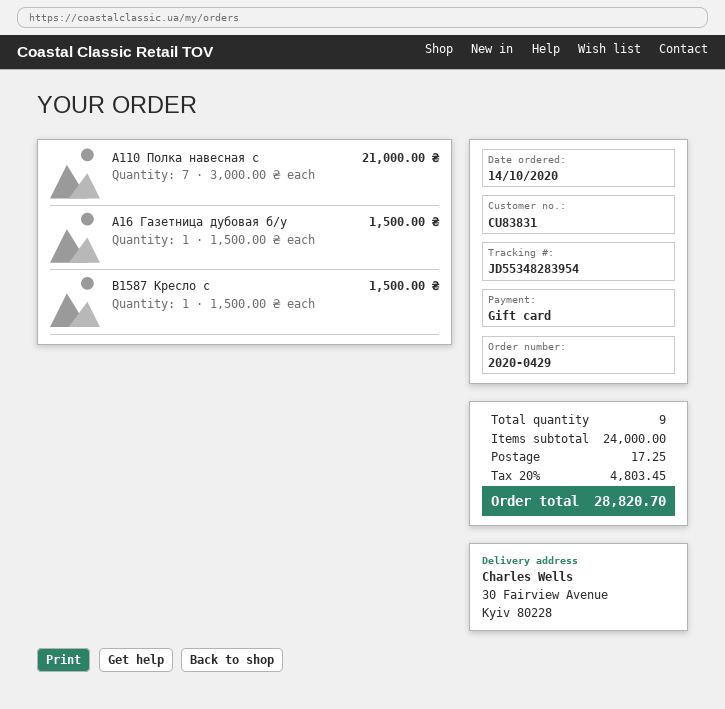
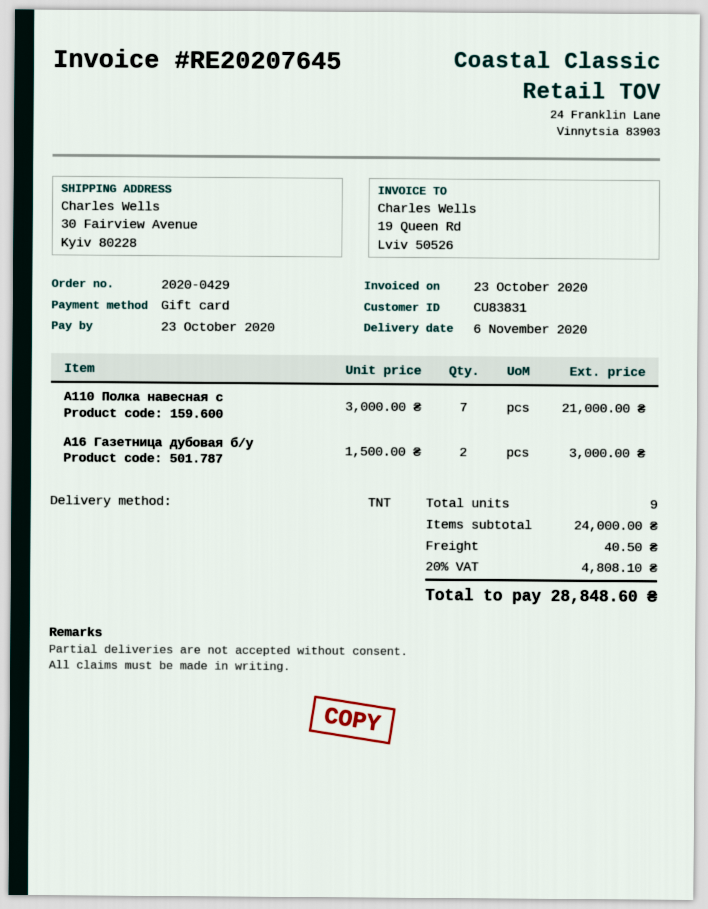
А16 Газетница дубовая б/у: 1 x 1500.00 = 1500.00 -> 2 x 1500.00 = 3000.00
В1587 Кресло с: 1 x 1500.00 = 1500.00 -> none
shipping: 17.25 -> 40.50
tax: 20% = 4803.45 -> 20% = 4808.10
total: 28820.70 -> 28848.60

